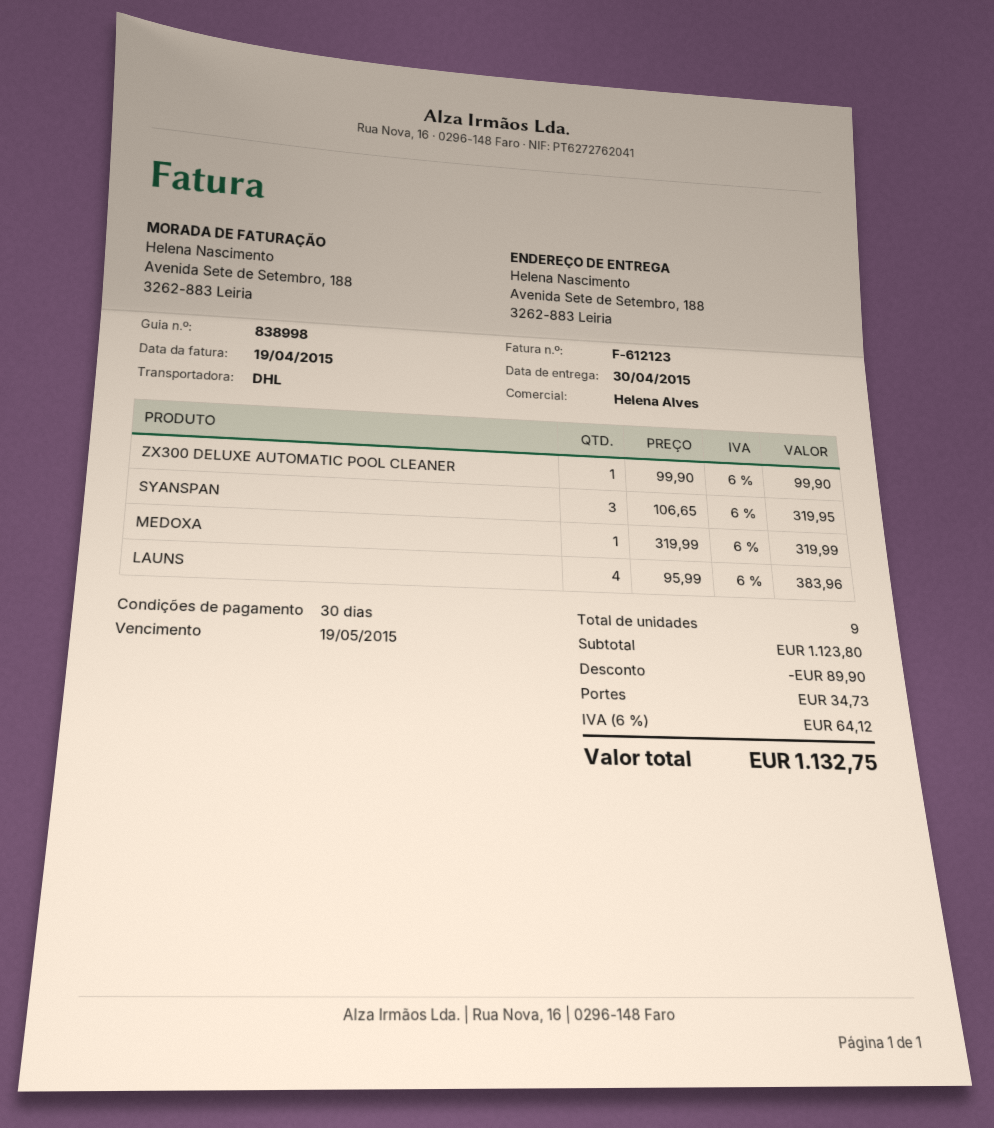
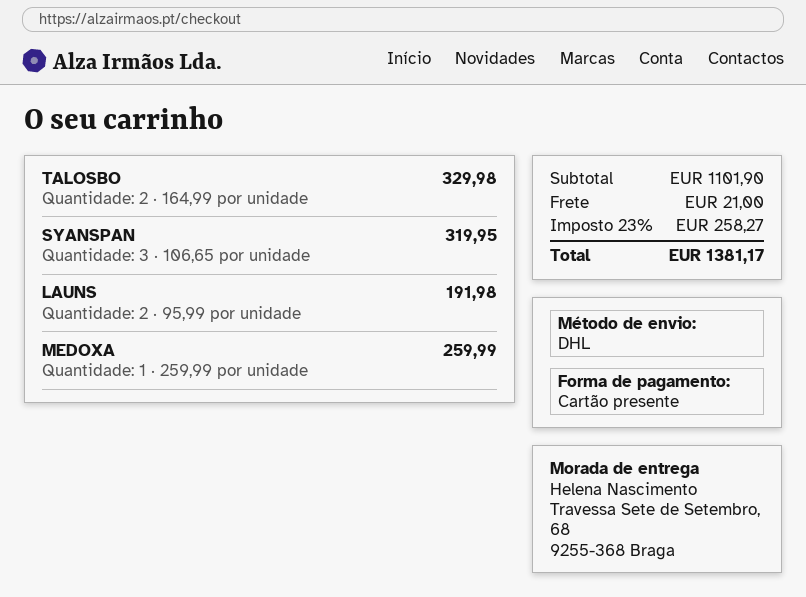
ship to: Avenida Sete de Setembro, 188, 3262-883 Leiria -> Travessa Sete de Setembro, 68, 9255-368 Braga
ZX300 DELUXE AUTOMATIC POOL CLEANER: 1 x 99.90 = 99.90 -> none
MEDOXA: 1 x 319.99 = 319.99 -> 1 x 259.99 = 259.99
LAUNS: 4 x 95.99 = 383.96 -> 2 x 95.99 = 191.98
TALOSBO: none -> 2 x 164.99 = 329.98
subtotal: 1123.80 -> 1101.90
discount: 89.90 -> none
shipping: 34.73 -> 21.00
tax: 6% = 64.12 -> 23% = 258.27
total: 1132.75 -> 1381.17

